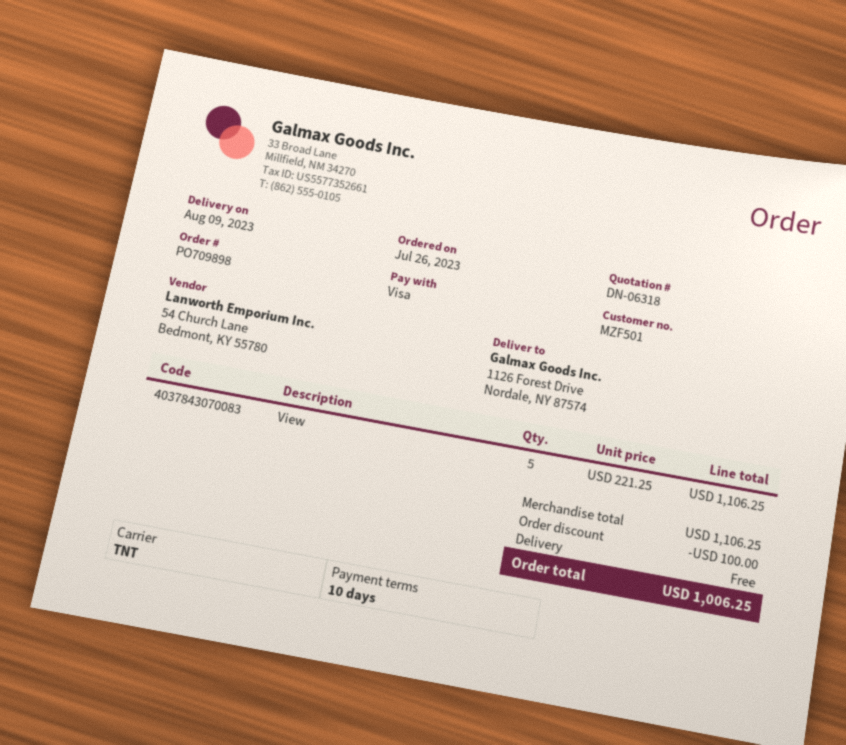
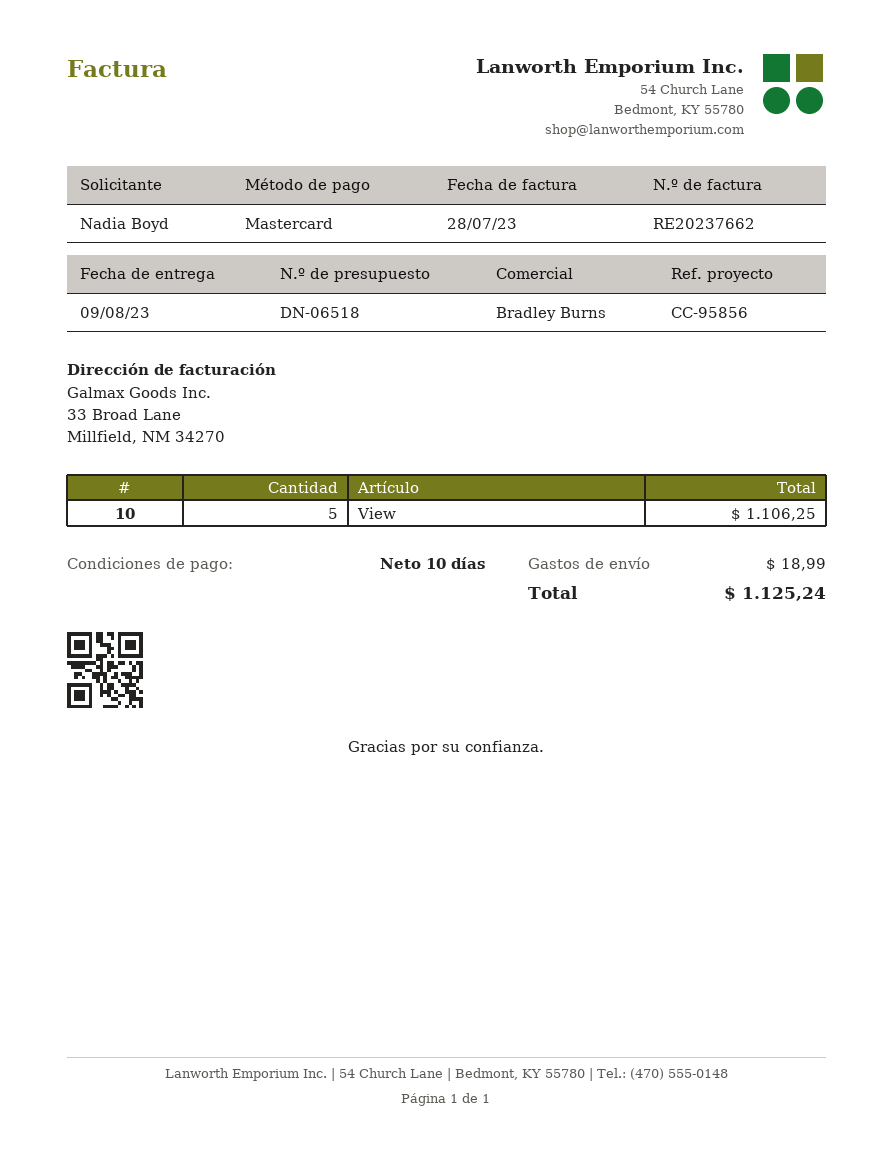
quote number: DN-06318 -> DN-06518
payment method: Visa -> Mastercard
discount: 100.00 -> none
shipping: 0.00 -> 18.99
total: 1006.25 -> 1125.24

